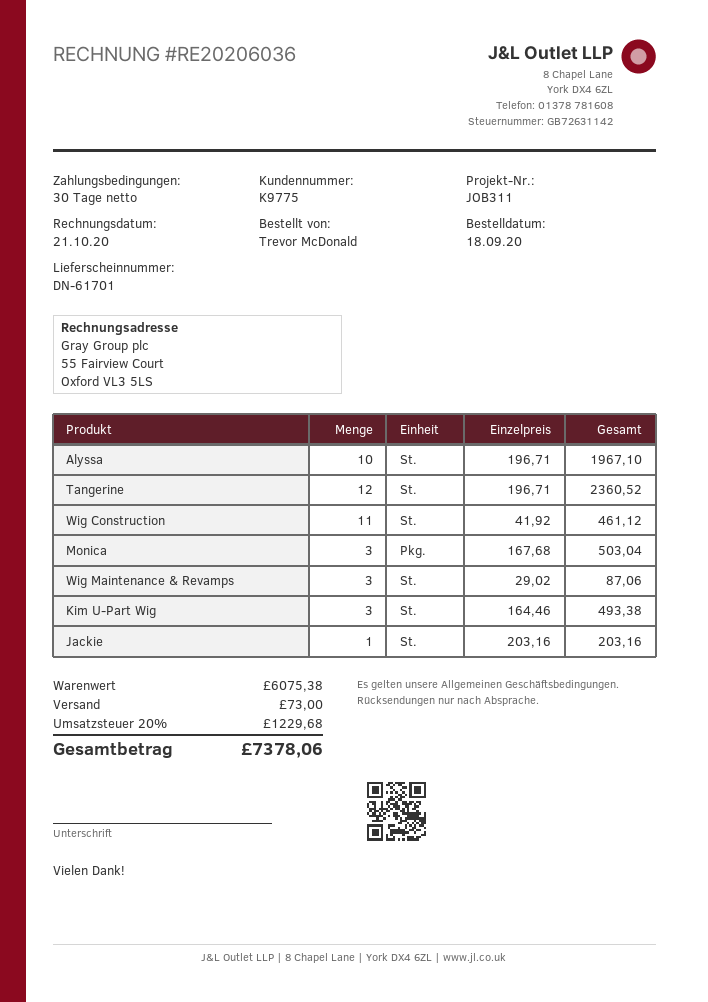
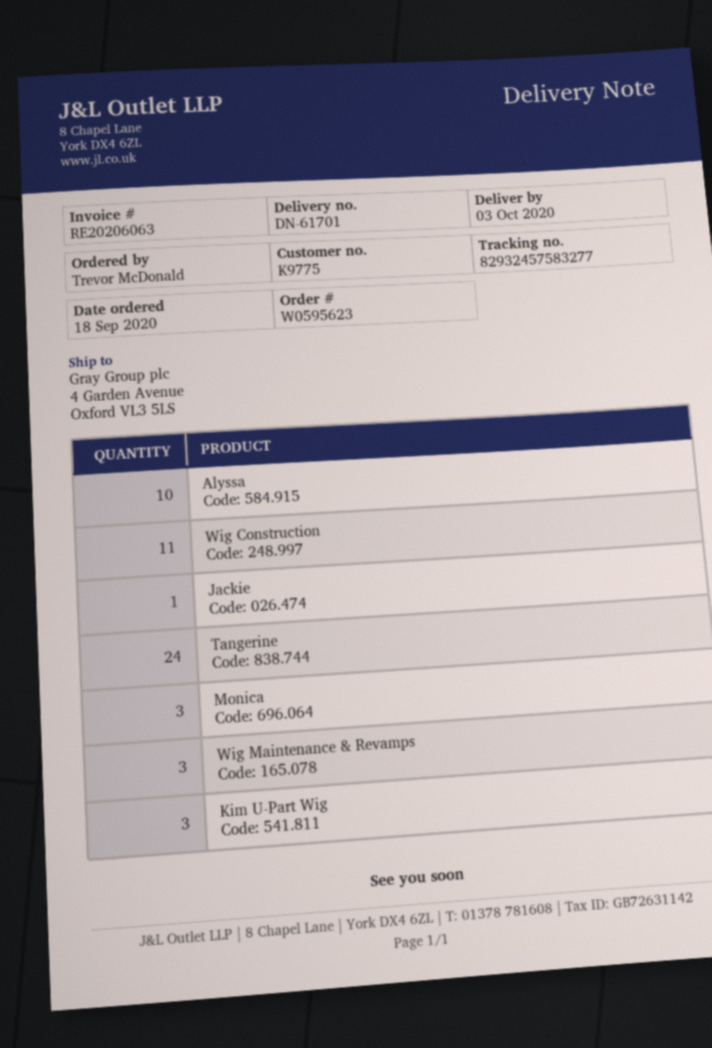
invoice number: RE20206036 -> RE20206063
Tangerine: 12 -> 24

